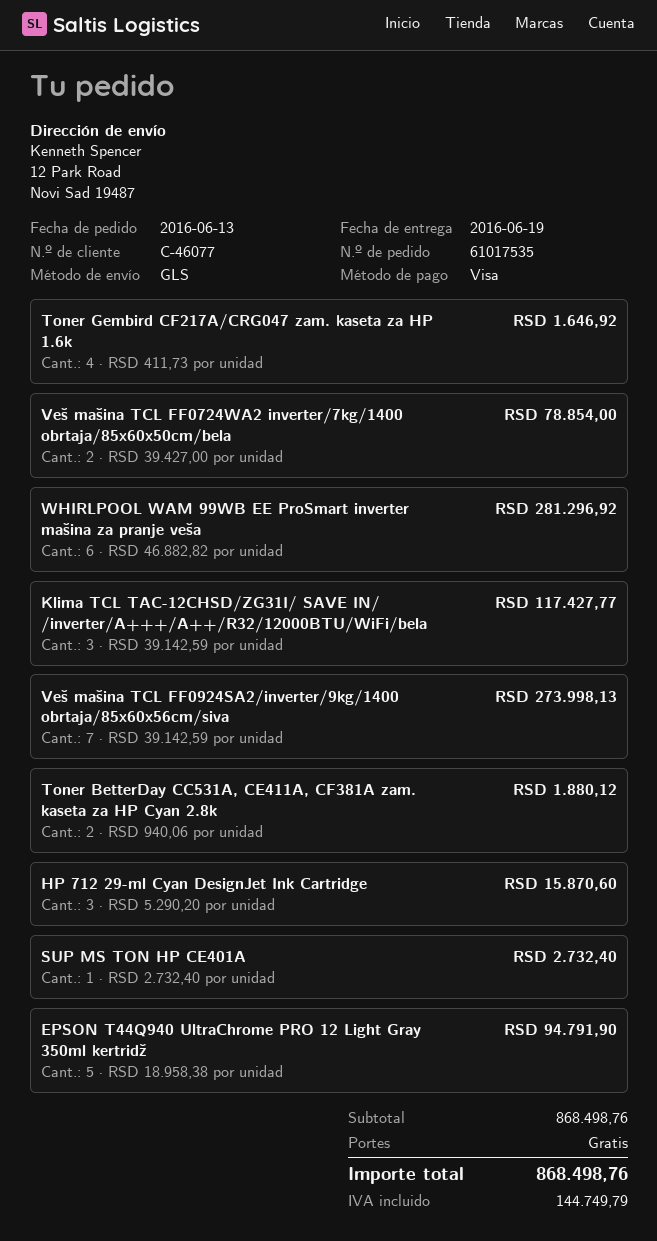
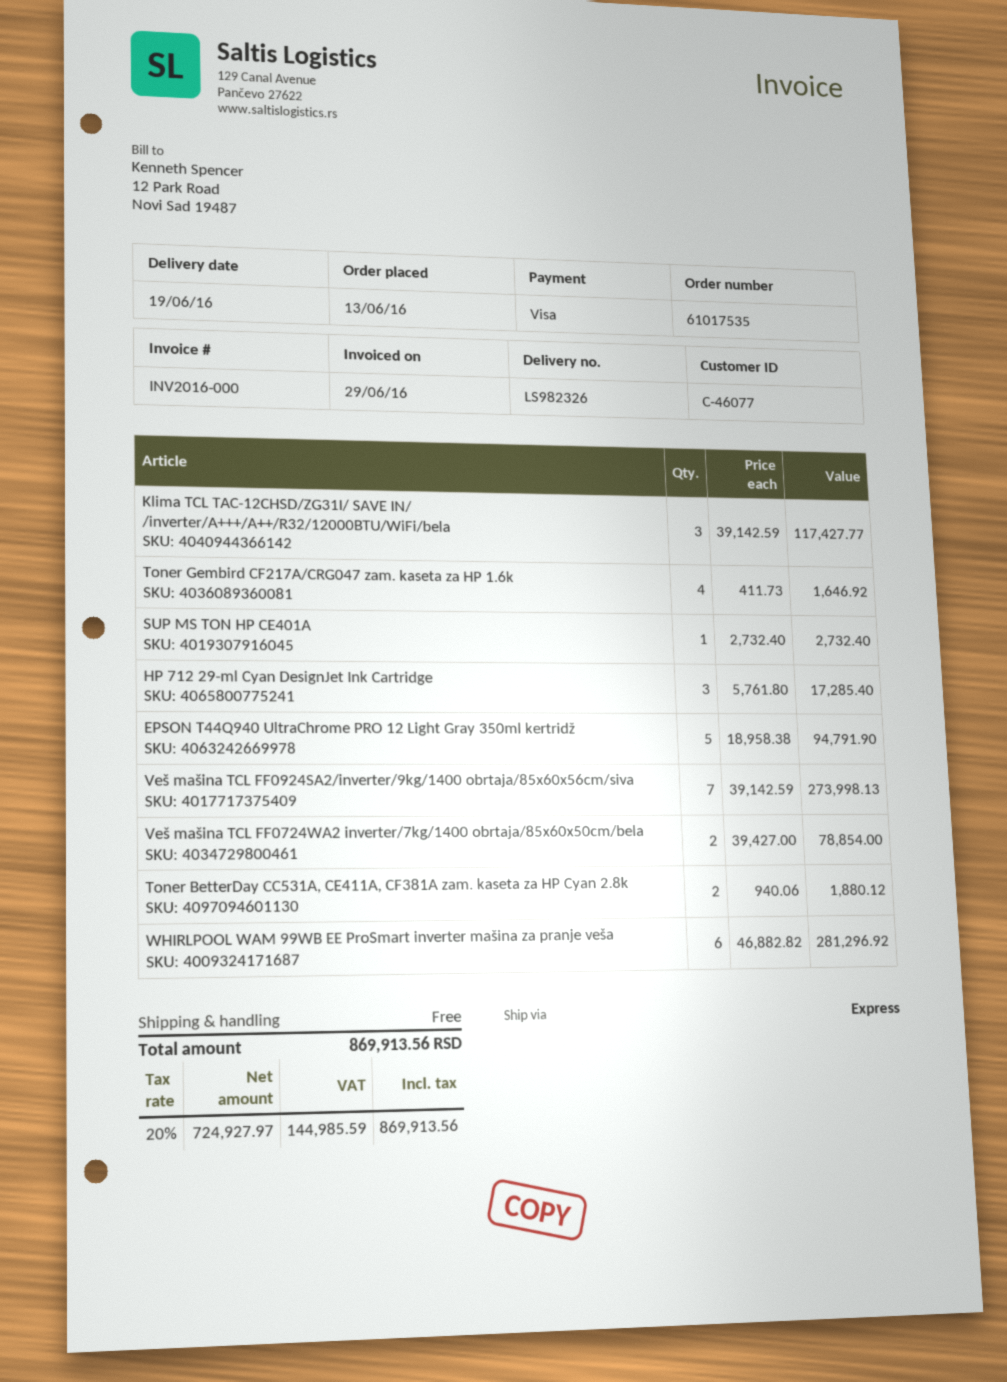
shipping method: GLS -> express
HP 712 29-ml Cyan DesignJet Ink Cartridge: 3 x 5290.20 = 15870.60 -> 3 x 5761.80 = 17285.40
tax: 144749.79 -> 144985.59
total: 868498.76 -> 869913.56

